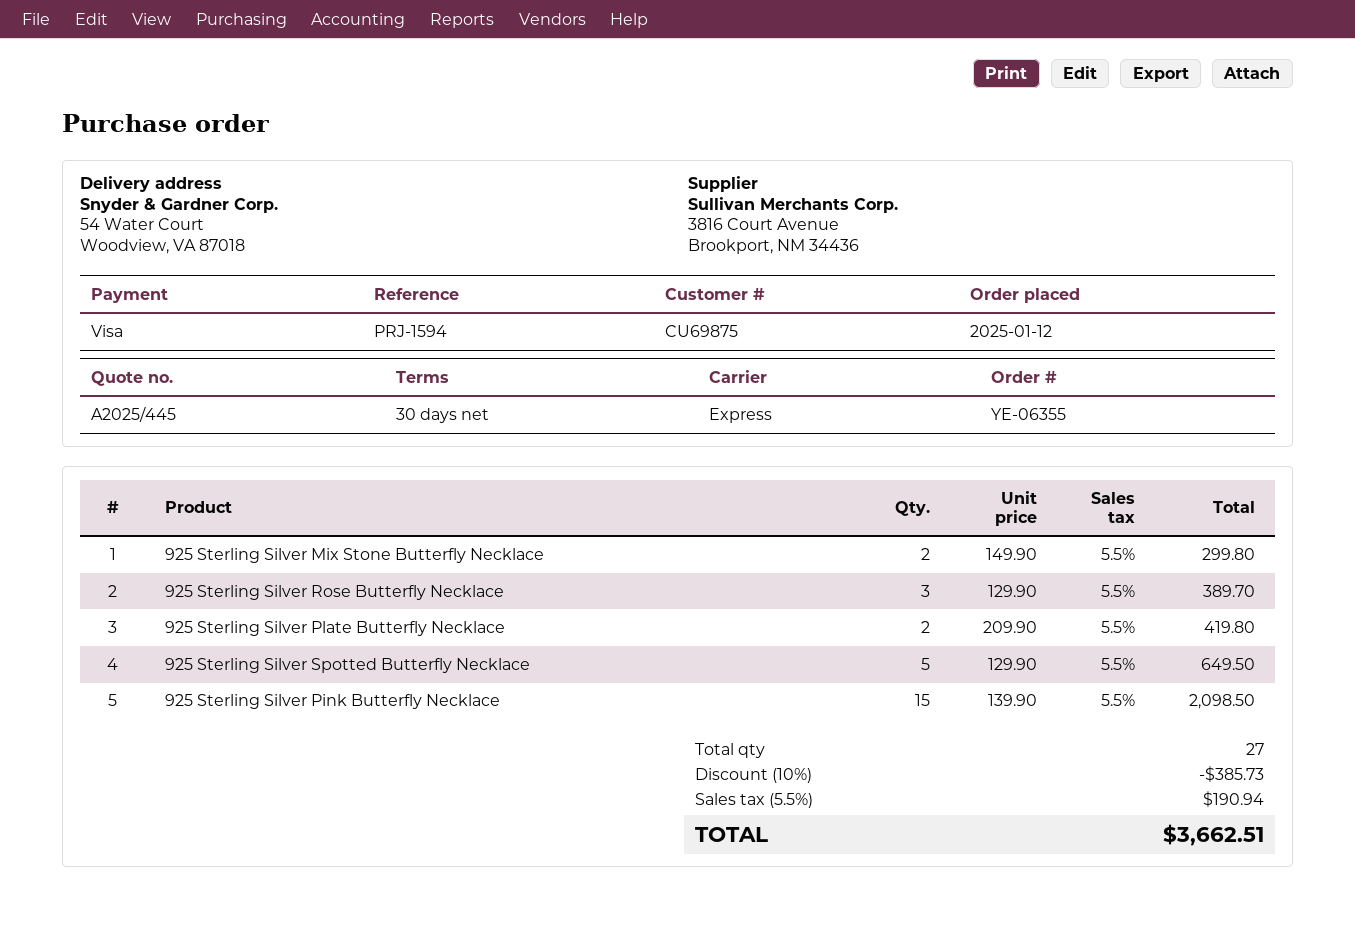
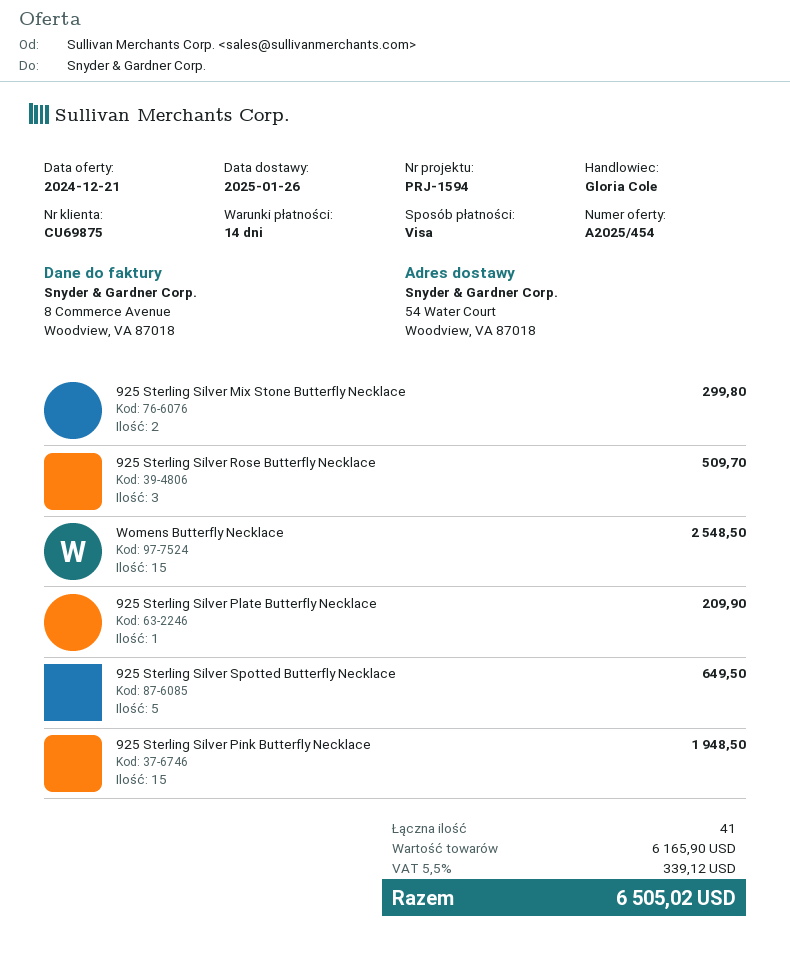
quote number: A2025/445 -> A2025/454
payment terms: 30 days -> 14 days
925 Sterling Silver Rose Butterfly Necklace: 3 for 389.70 -> 3 for 509.70
925 Sterling Silver Plate Butterfly Necklace: 2 for 419.80 -> 1 for 209.90
925 Sterling Silver Pink Butterfly Necklace: 15 for 2098.50 -> 15 for 1948.50
Womens Butterfly Necklace: none -> 15 for 2548.50
total quantity: 27 -> 41
discount: 10% = 385.73 -> none
tax: 5.5% = 190.94 -> 5.5% = 339.12
total: 3662.51 -> 6505.02

